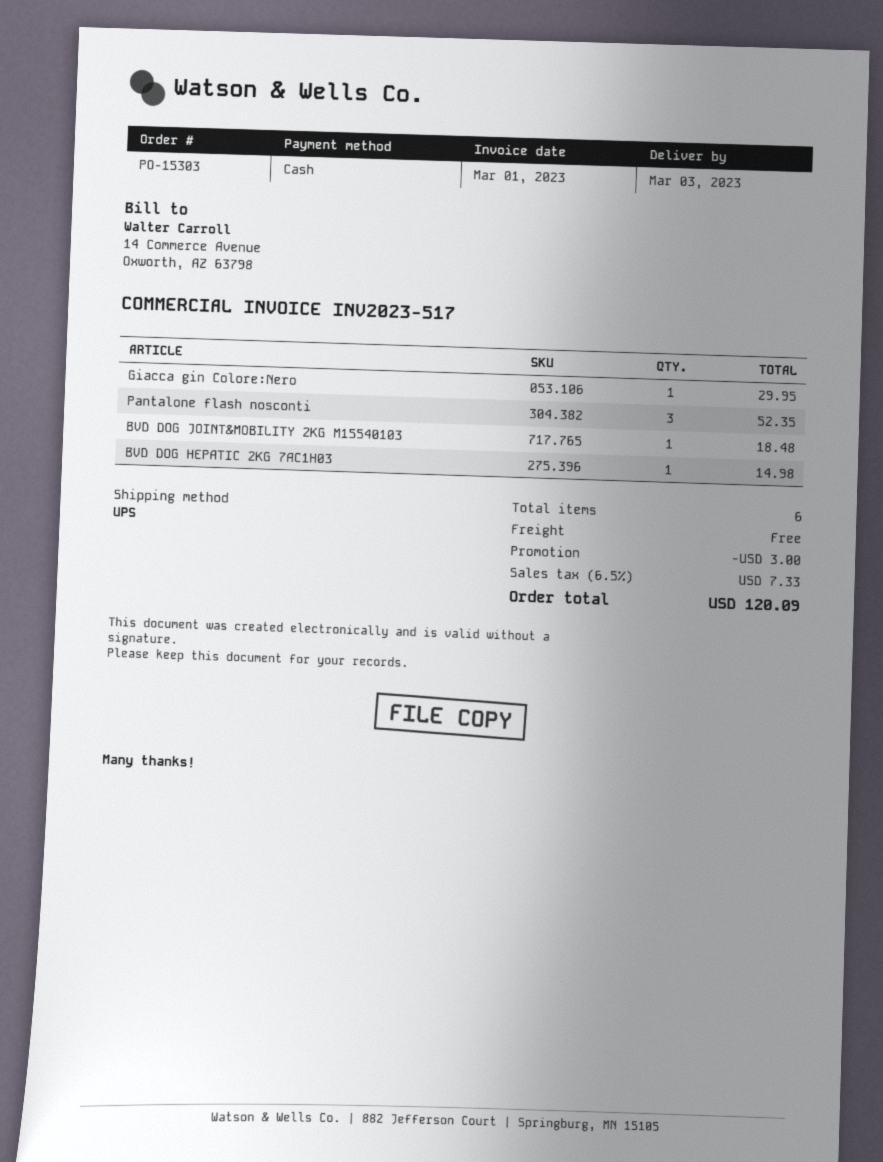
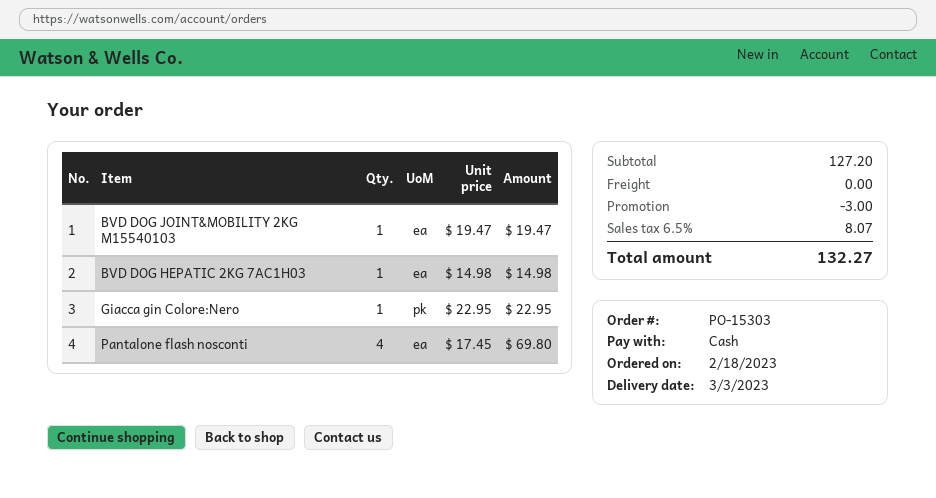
Giacca gin Colore:Nero: 1 for 29.95 -> 1 for 22.95
Pantalone flash nosconti: 3 for 52.35 -> 4 for 69.80
BVD DOG JOINT&MOBILITY 2KG M15540103: 1 for 18.48 -> 1 for 19.47
tax: 6.5% = 7.33 -> 6.5% = 8.07
total: 120.09 -> 132.27

